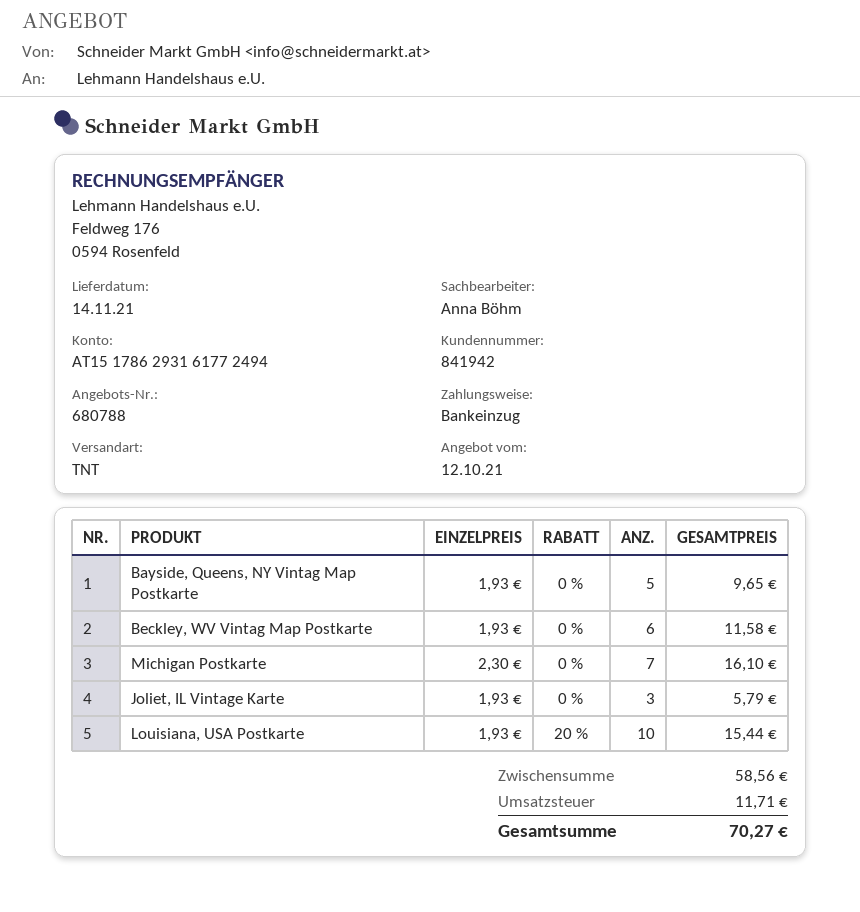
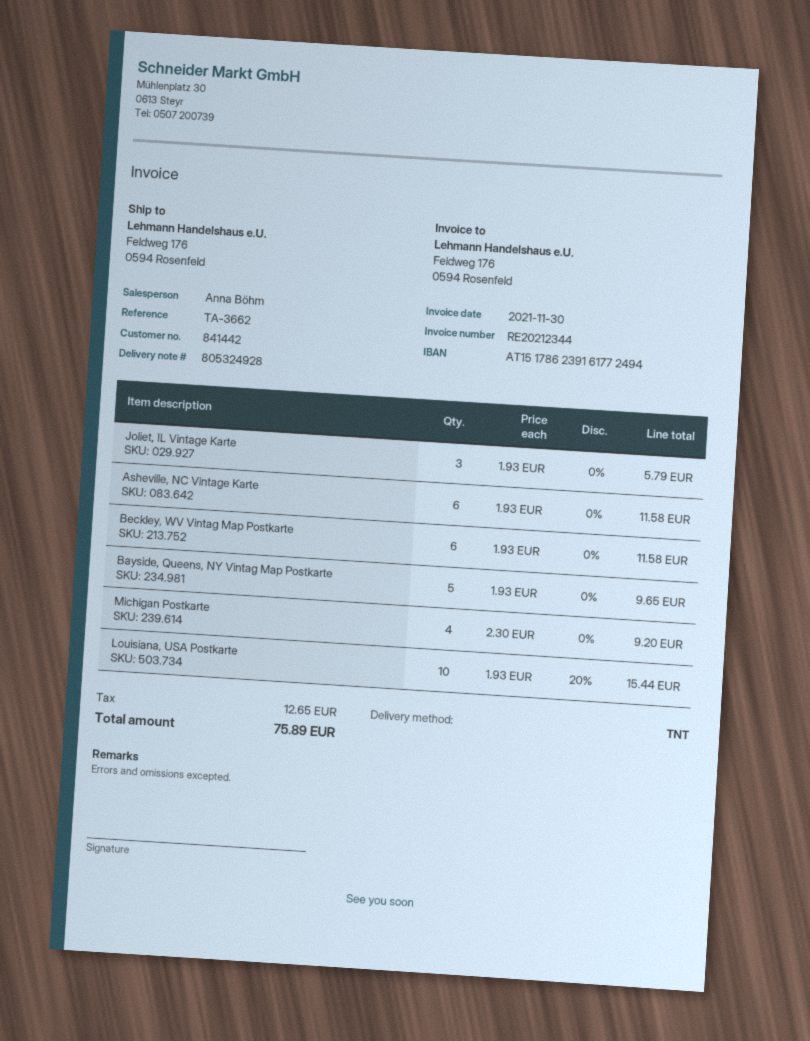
customer number: 841942 -> 841442
bank account: AT151786293161772494 -> AT151786239161772494
Michigan Postkarte: 7 x 2.30 = 16.10 -> 4 x 2.30 = 9.20
Asheville, NC Vintage Karte: none -> 6 x 1.93 = 11.58
tax: 11.71 -> 12.65
total: 70.27 -> 75.89

